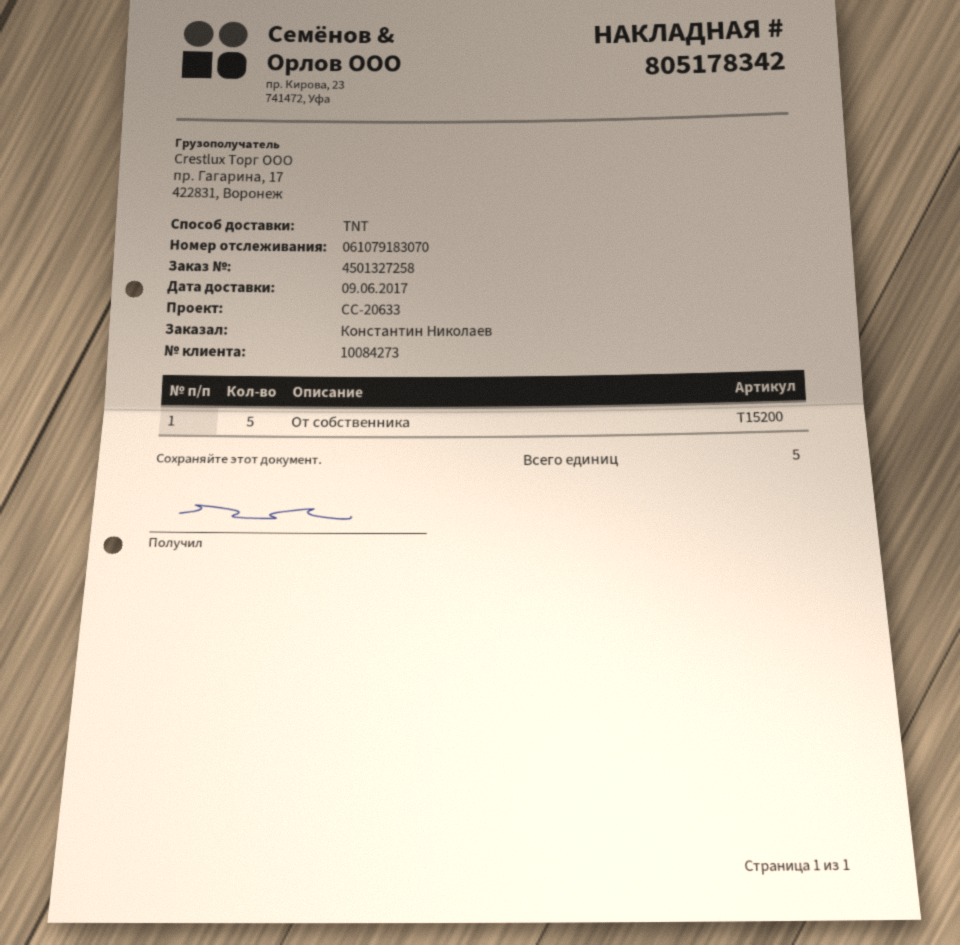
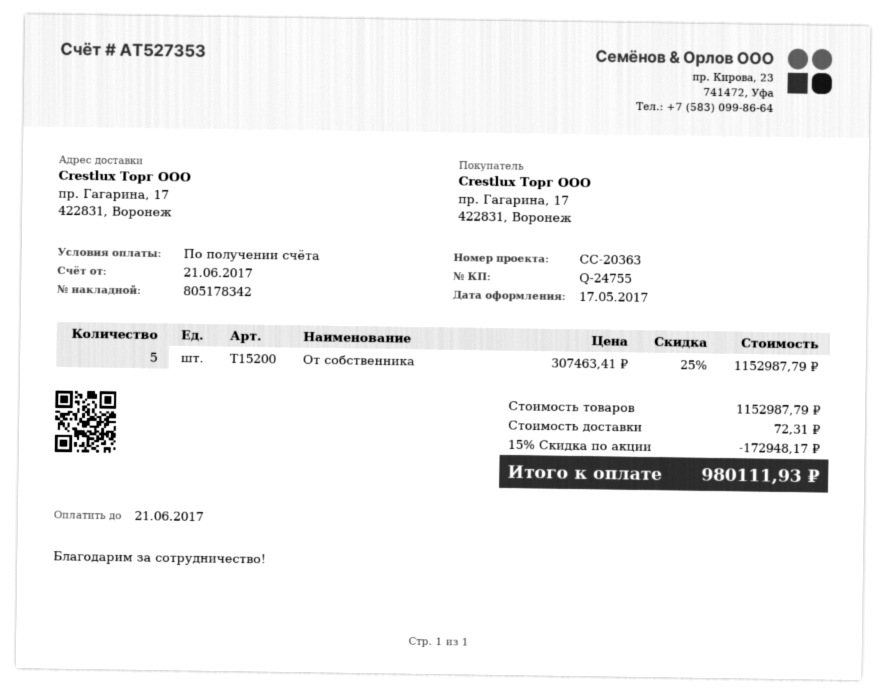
reference: CC-20633 -> CC-20363

